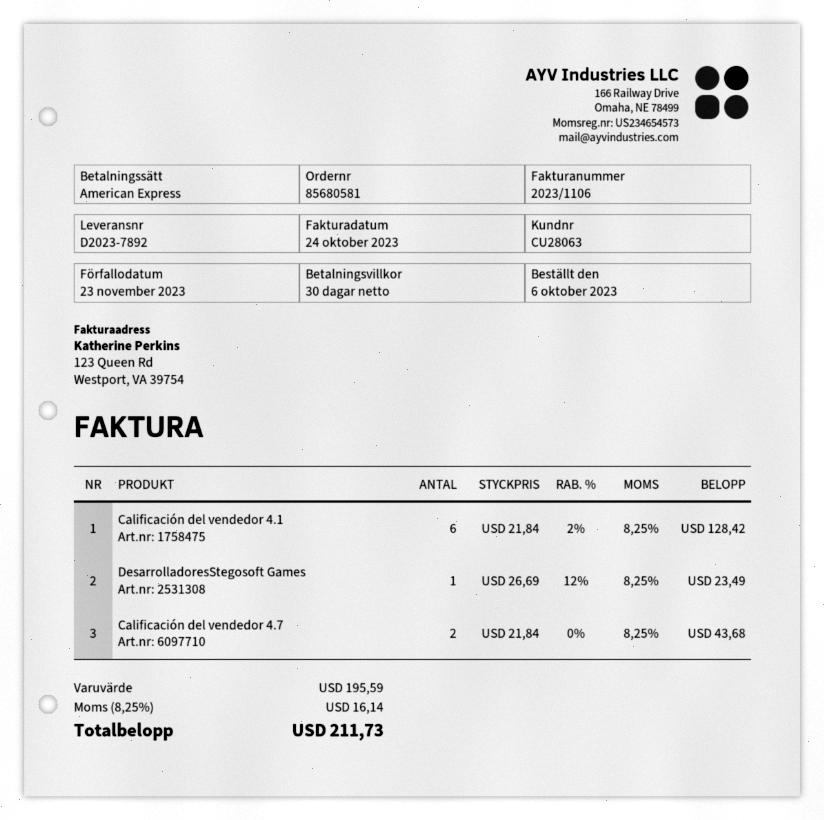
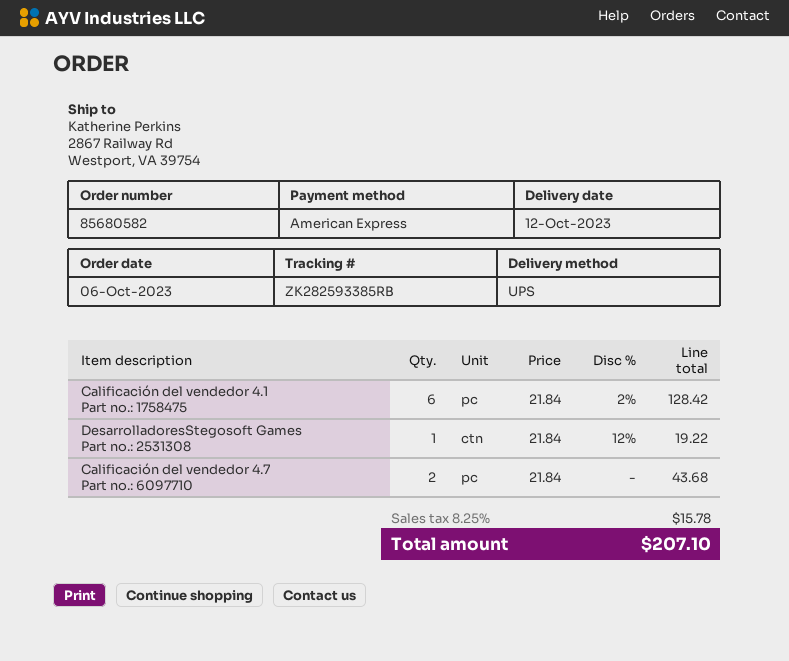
order number: 85680581 -> 85680582
DesarrolladoresStegosoft Games: 1 x 26.69 - 12% = 23.49 -> 1 x 21.84 - 12% = 19.22
tax: 8.25% = 16.14 -> 8.25% = 15.78
total: 211.73 -> 207.10

